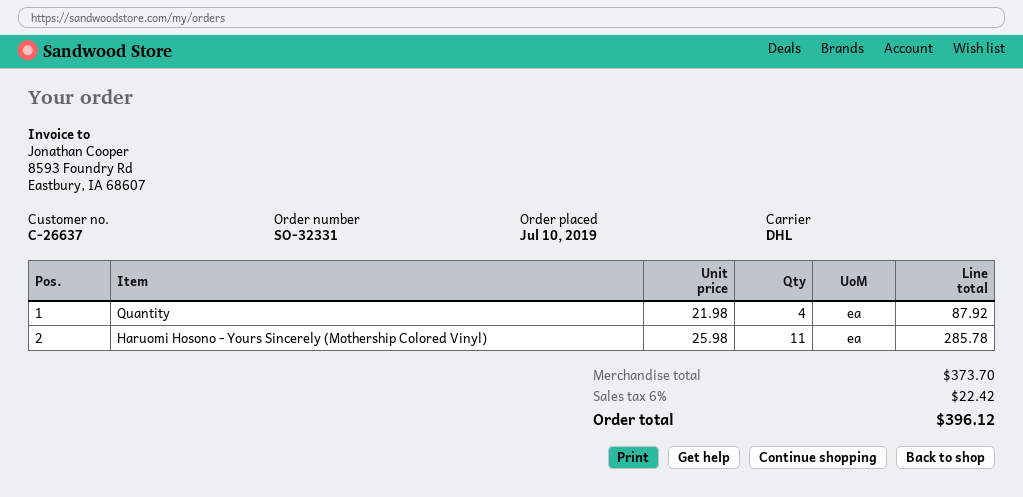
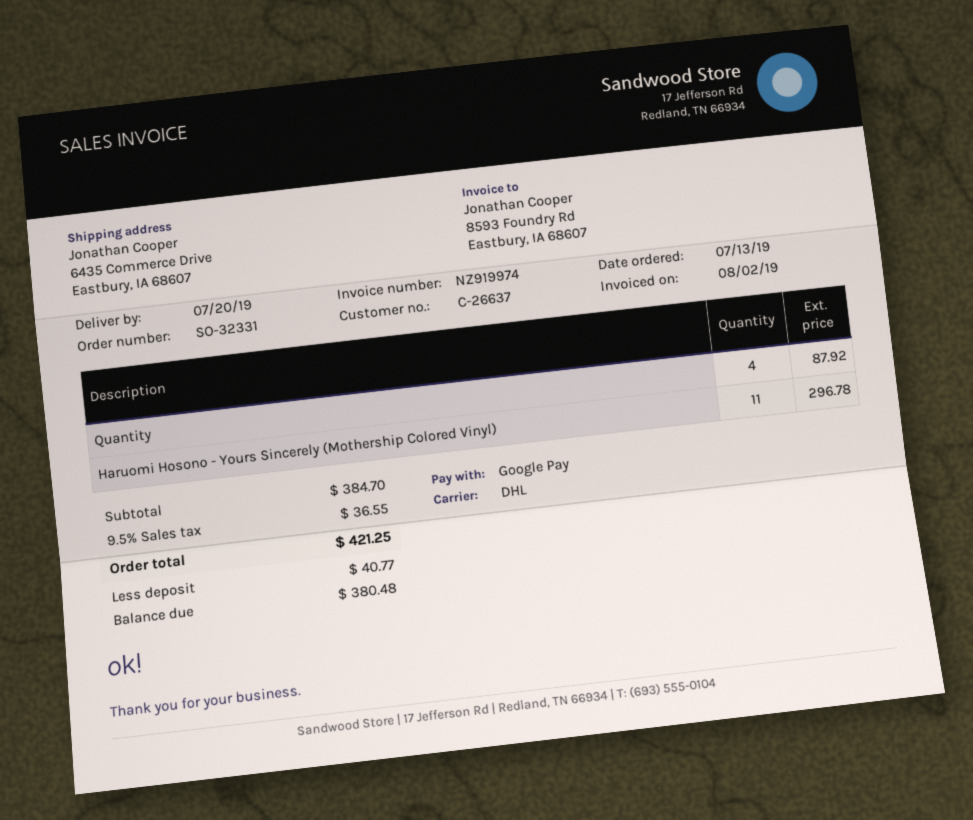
order date: 2019-07-10 -> 2019-07-13
Haruomi Hosono - Yours Sincerely (Mothership Colored Vinyl): 11 for 285.78 -> 11 for 296.78
subtotal: 373.70 -> 384.70
tax: 6% = 22.42 -> 9.5% = 36.55
total: 396.12 -> 421.25

